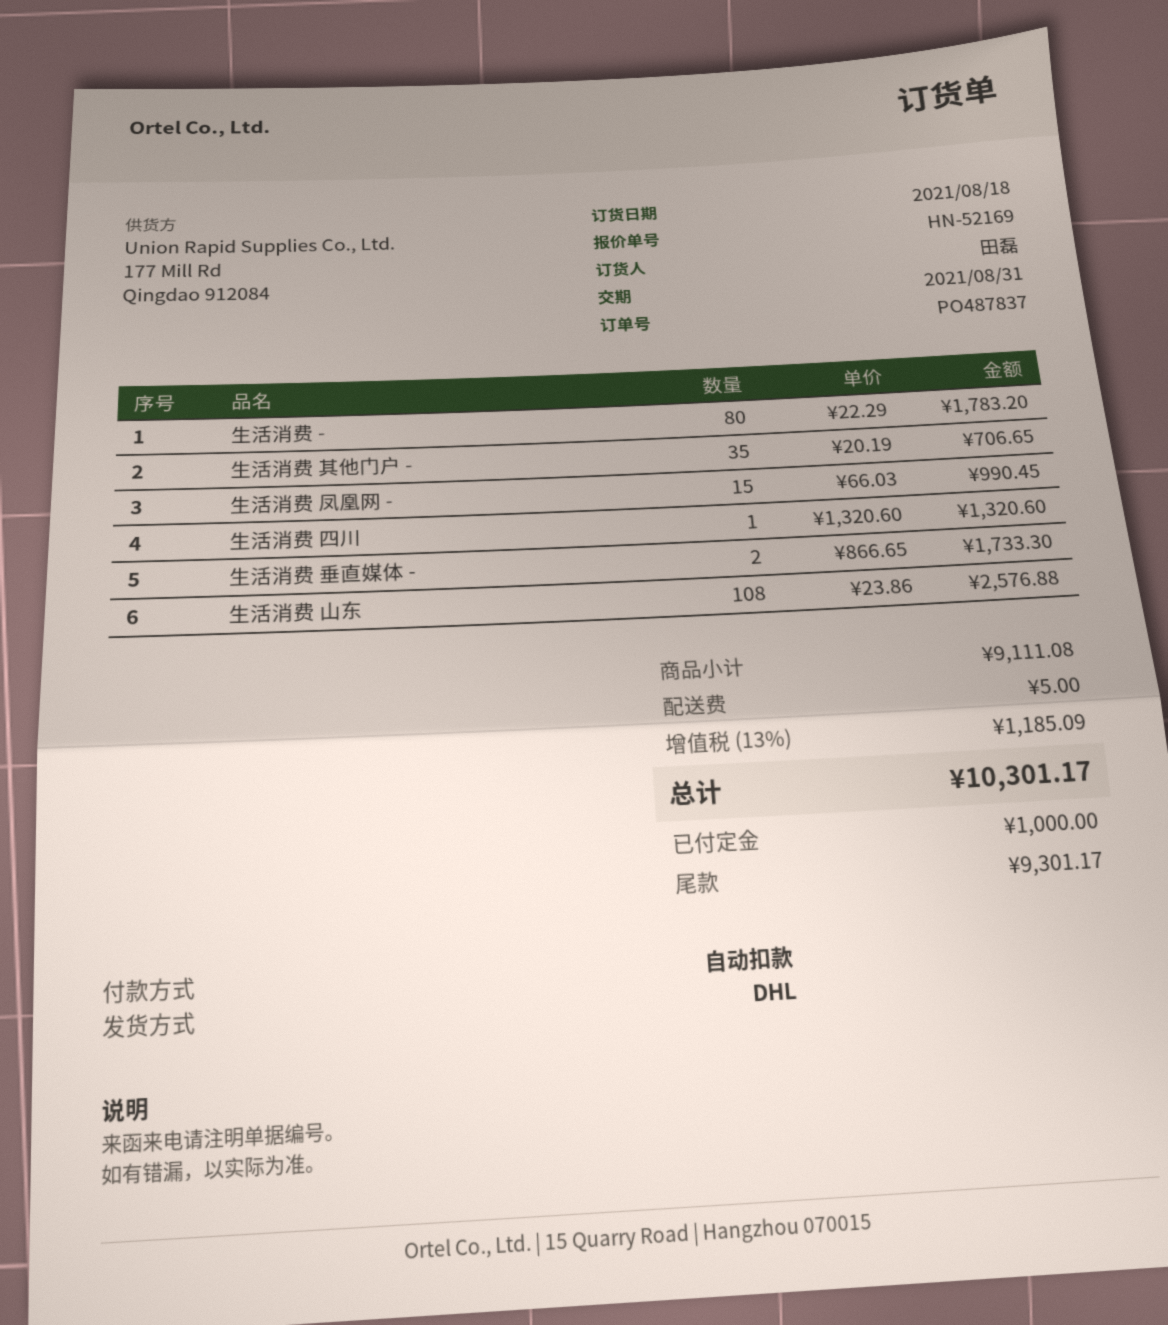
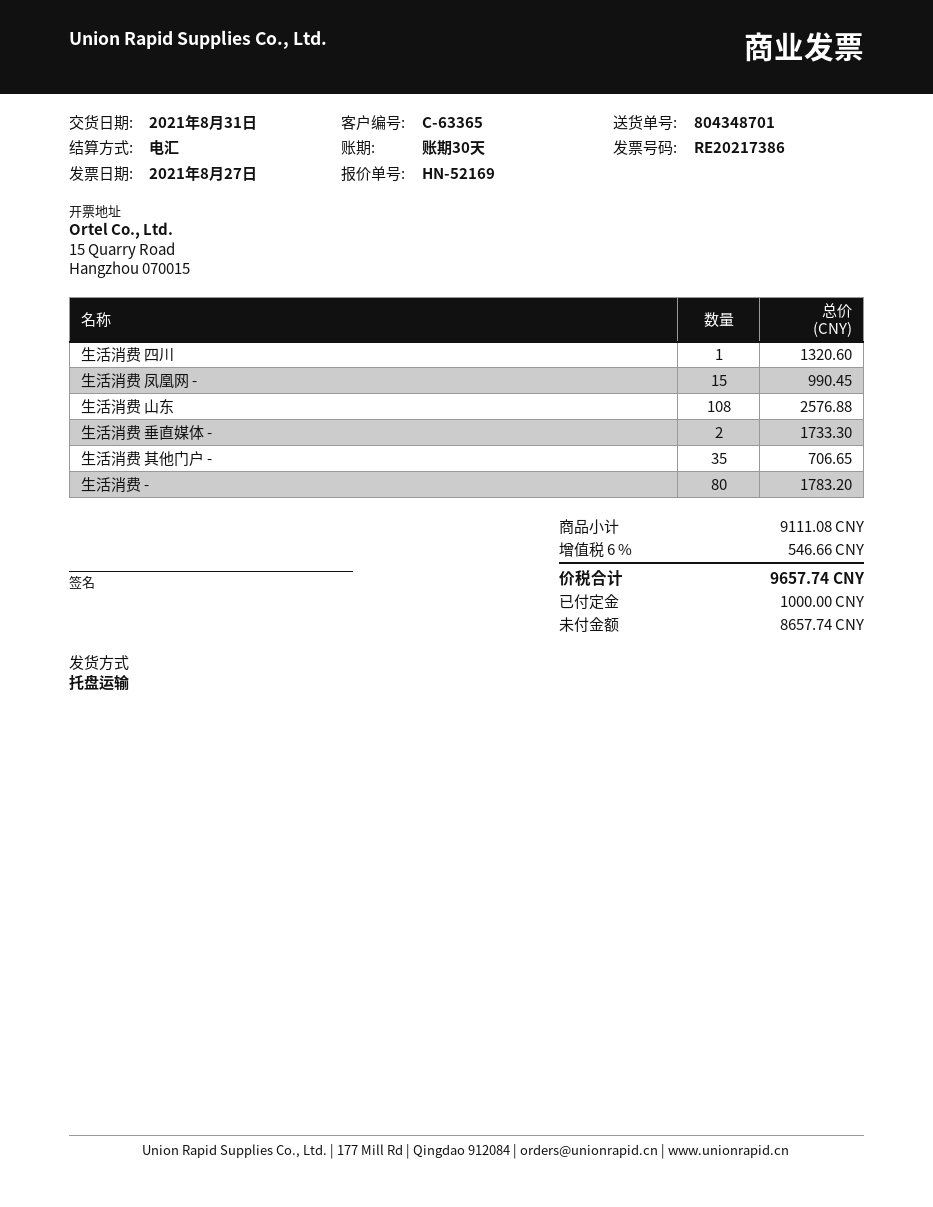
payment method: direct debit -> bank transfer
shipping method: DHL -> pallet freight
shipping: 5.00 -> none
tax: 13% = 1185.09 -> 6% = 546.66
total: 10301.17 -> 9657.74
balance: 9301.17 -> 8657.74

